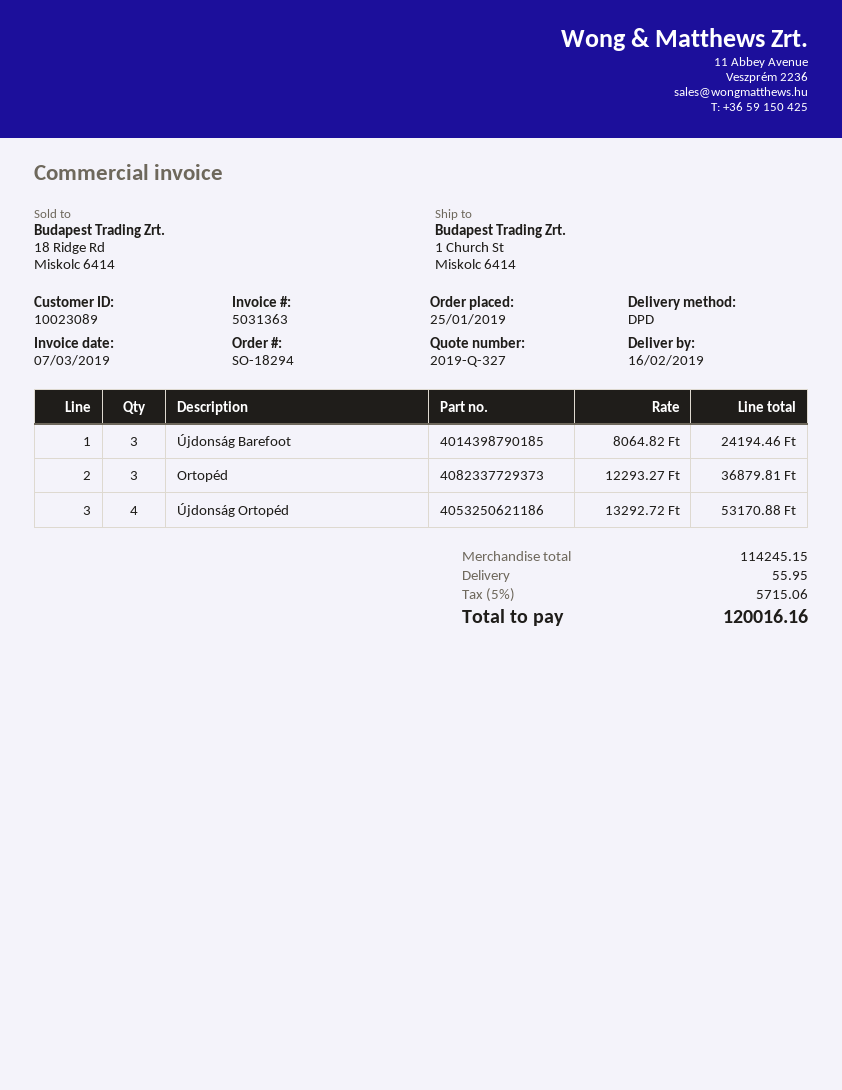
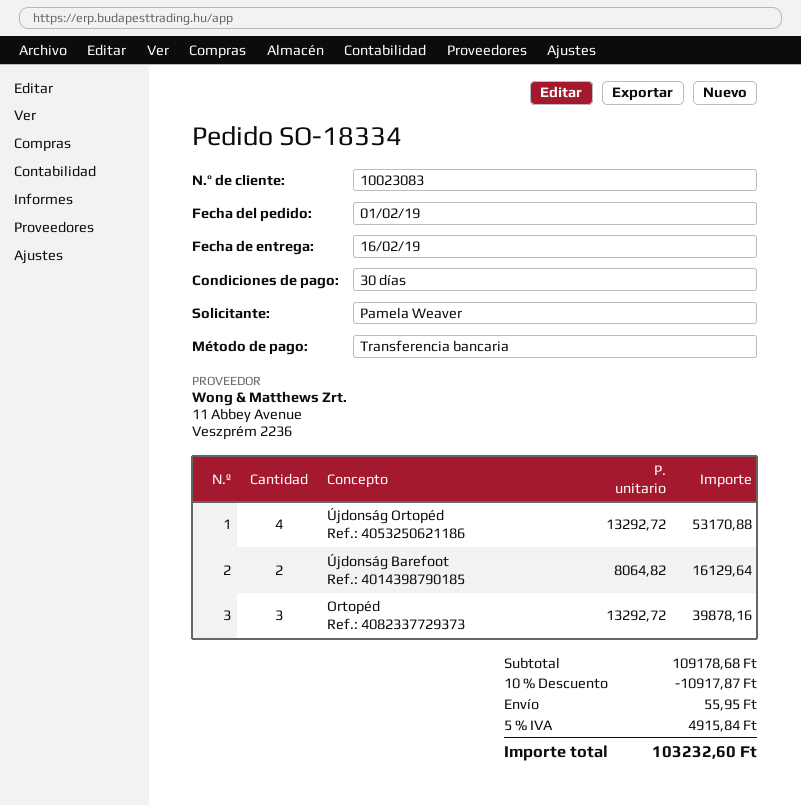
order number: SO-18294 -> SO-18334
order date: 2019-01-25 -> 2019-02-01
customer number: 10023089 -> 10023083
Újdonság Barefoot: 3 x 8064.82 = 24194.46 -> 2 x 8064.82 = 16129.64
Ortopéd: 3 x 12293.27 = 36879.81 -> 3 x 13292.72 = 39878.16
subtotal: 114245.15 -> 109178.68
discount: none -> 10% = 10917.87
tax: 5% = 5715.06 -> 5% = 4915.84
total: 120016.16 -> 103232.60

